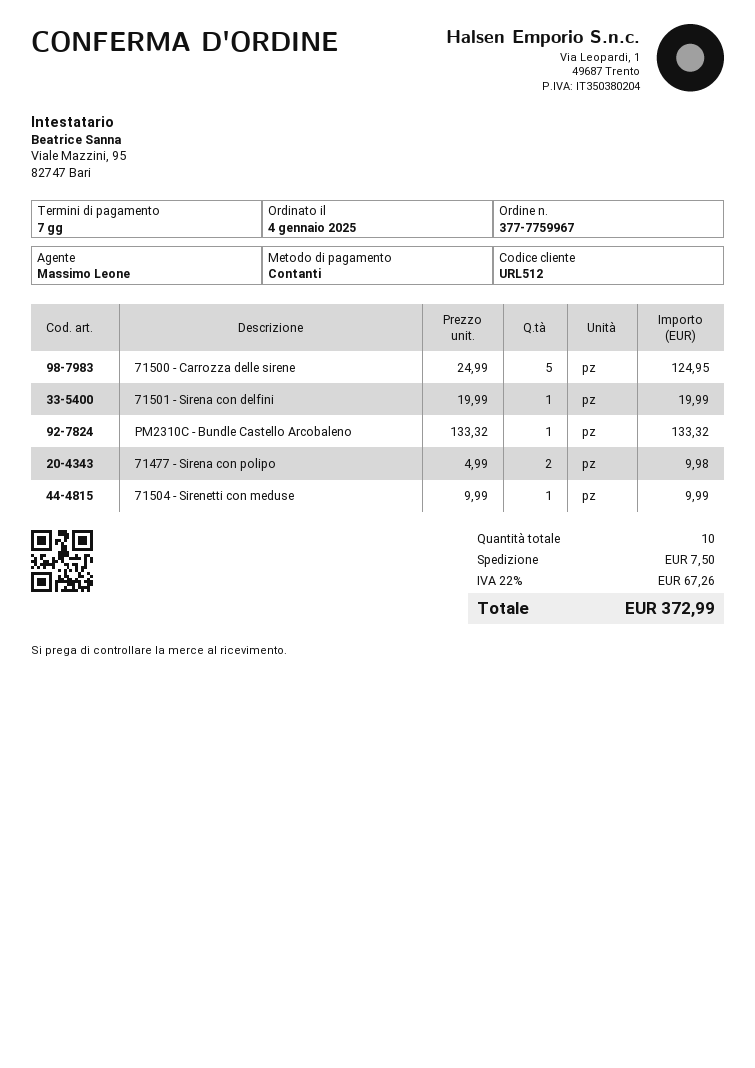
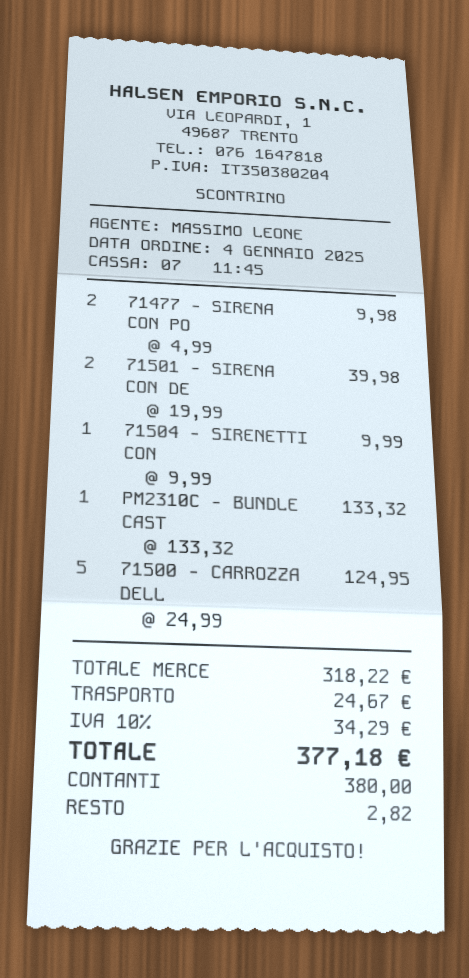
71501 - Sirena con delfini: 1 x 19.99 = 19.99 -> 2 x 19.99 = 39.98
shipping: 7.50 -> 24.67
tax: 22% = 67.26 -> 10% = 34.29
total: 372.99 -> 377.18

